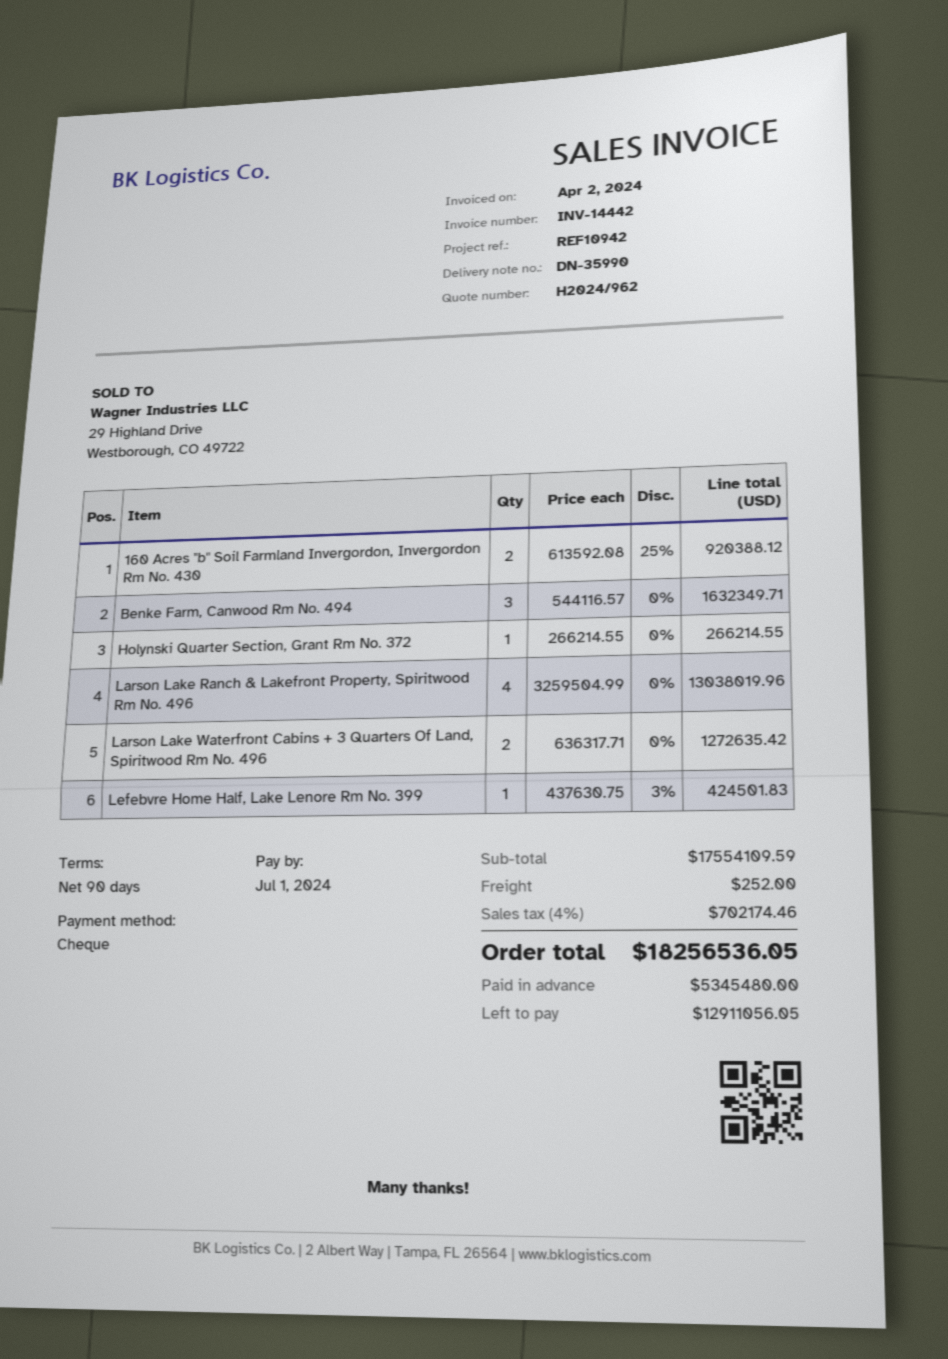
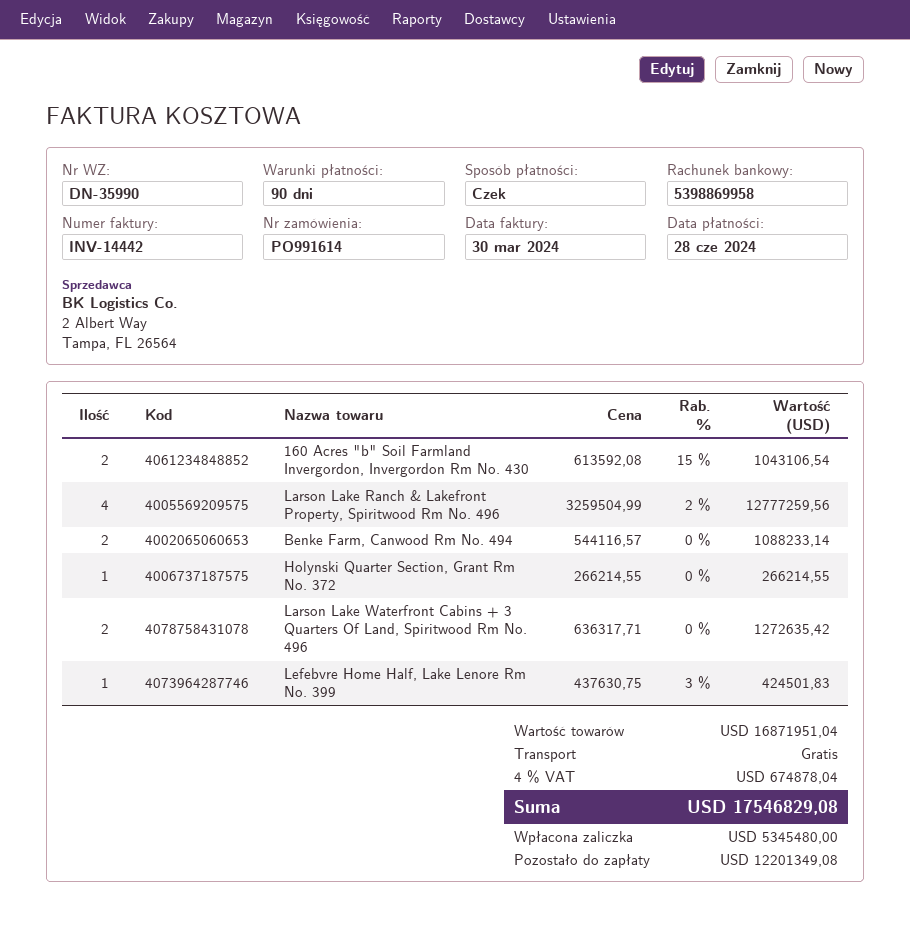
invoice date: 2024-04-02 -> 2024-03-30
due date: 2024-07-01 -> 2024-06-28
160 Acres "b" Soil Farmland Invergordon, Invergordon Rm No. 430: 2 x 613592.08 - 25% = 920388.12 -> 2 x 613592.08 - 15% = 1043106.54
Benke Farm, Canwood Rm No. 494: 3 x 544116.57 = 1632349.71 -> 2 x 544116.57 = 1088233.14
Larson Lake Ranch & Lakefront Property, Spiritwood Rm No. 496: 4 x 3259504.99 = 13038019.96 -> 4 x 3259504.99 - 2% = 12777259.56
subtotal: 17554109.59 -> 16871951.04
shipping: 252.00 -> 0.00
tax: 4% = 702174.46 -> 4% = 674878.04
total: 18256536.05 -> 17546829.08
balance: 12911056.05 -> 12201349.08

